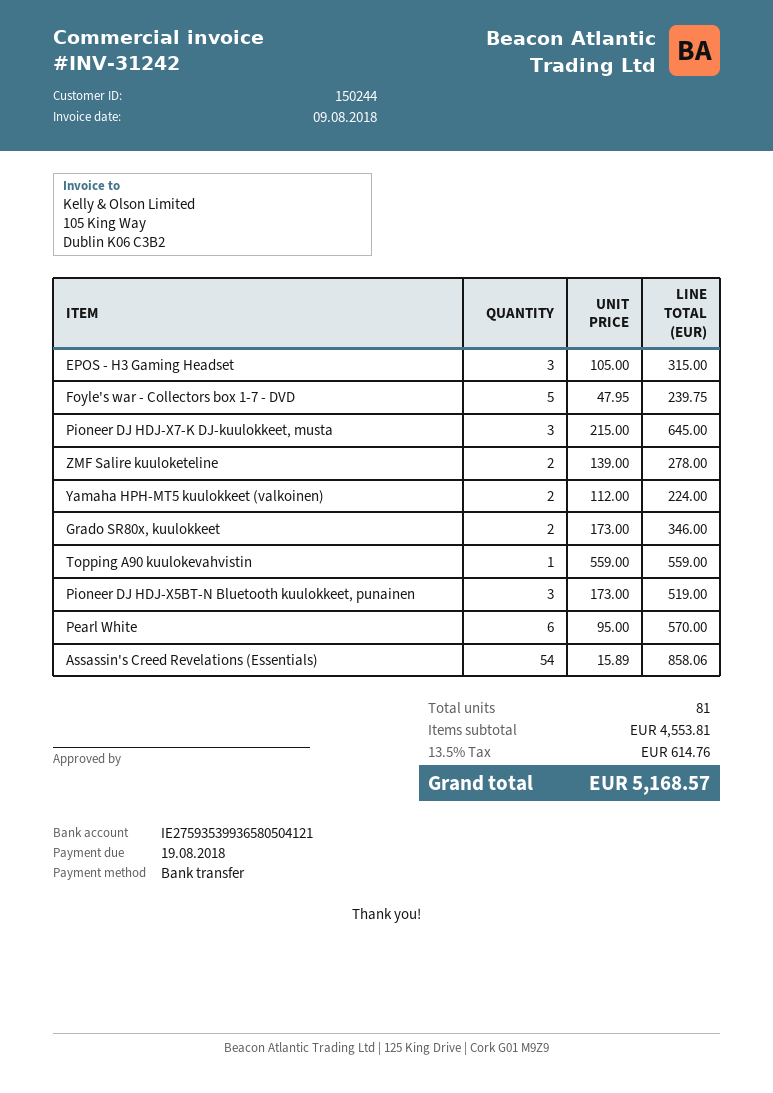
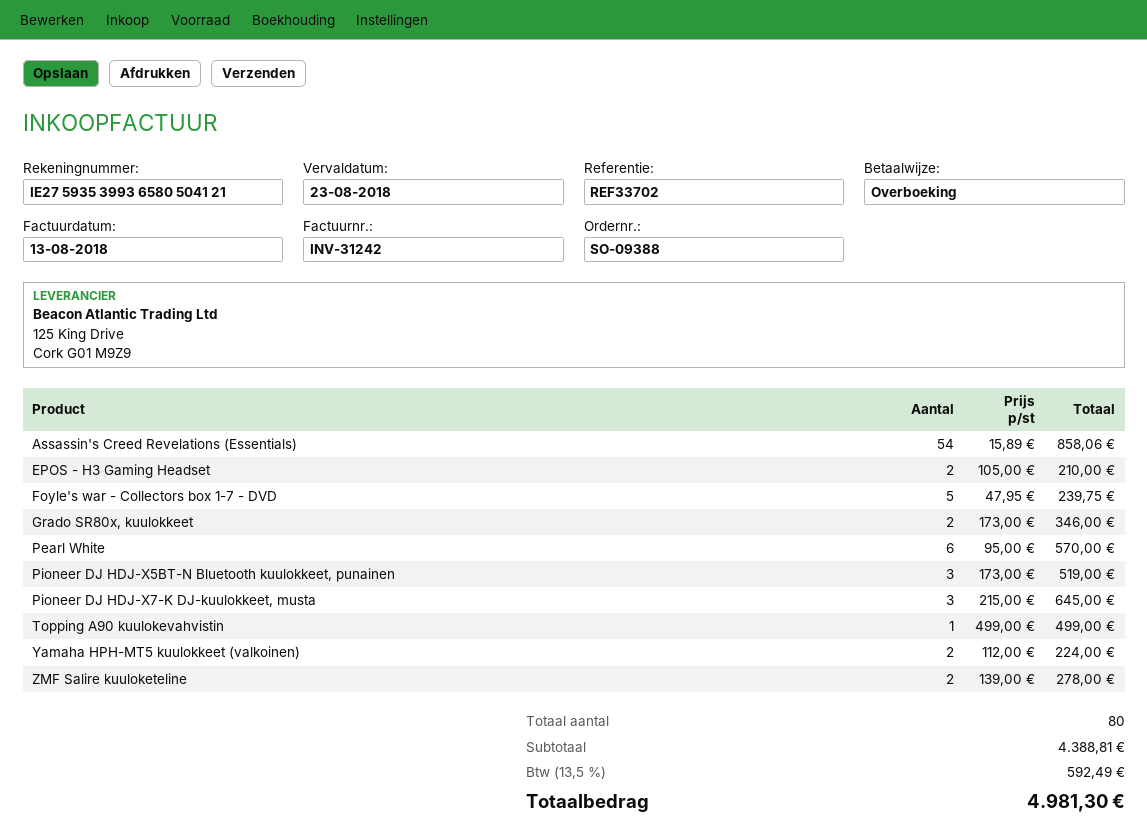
invoice date: 2018-08-09 -> 2018-08-13
due date: 2018-08-19 -> 2018-08-23
EPOS - H3 Gaming Headset: 3 x 105.00 = 315.00 -> 2 x 105.00 = 210.00
Topping A90 kuulokevahvistin: 1 x 559.00 = 559.00 -> 1 x 499.00 = 499.00
total quantity: 81 -> 80
subtotal: 4553.81 -> 4388.81
tax: 13.5% = 614.76 -> 13.5% = 592.49
total: 5168.57 -> 4981.30

